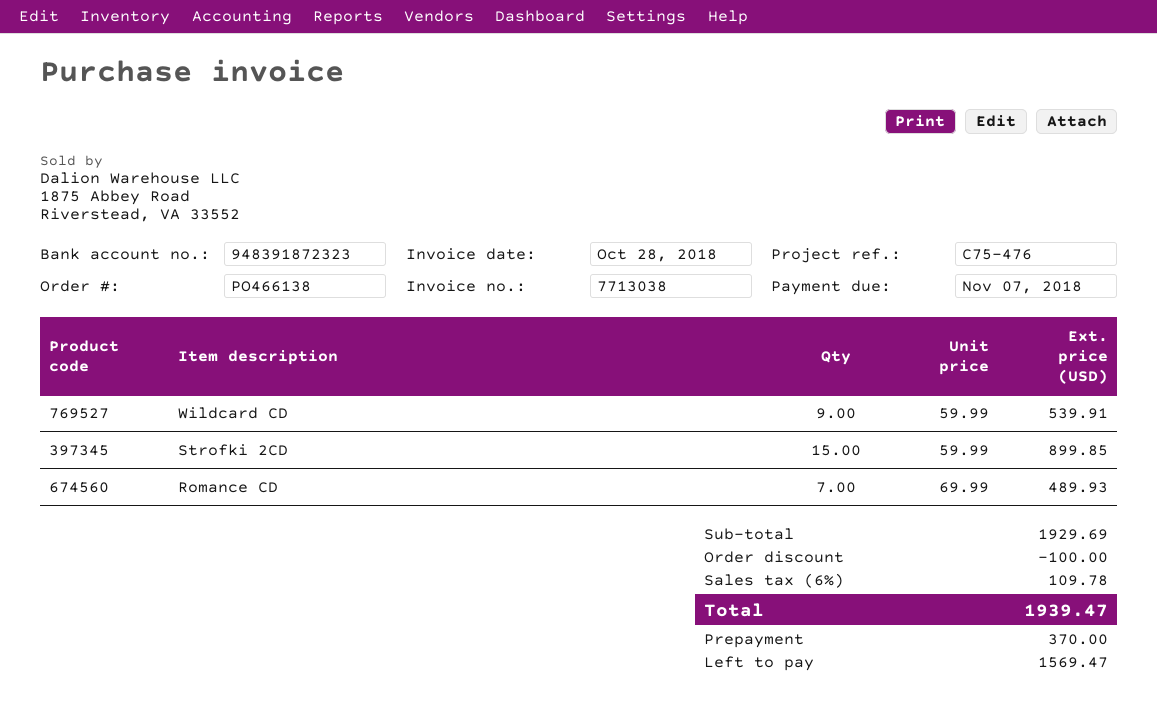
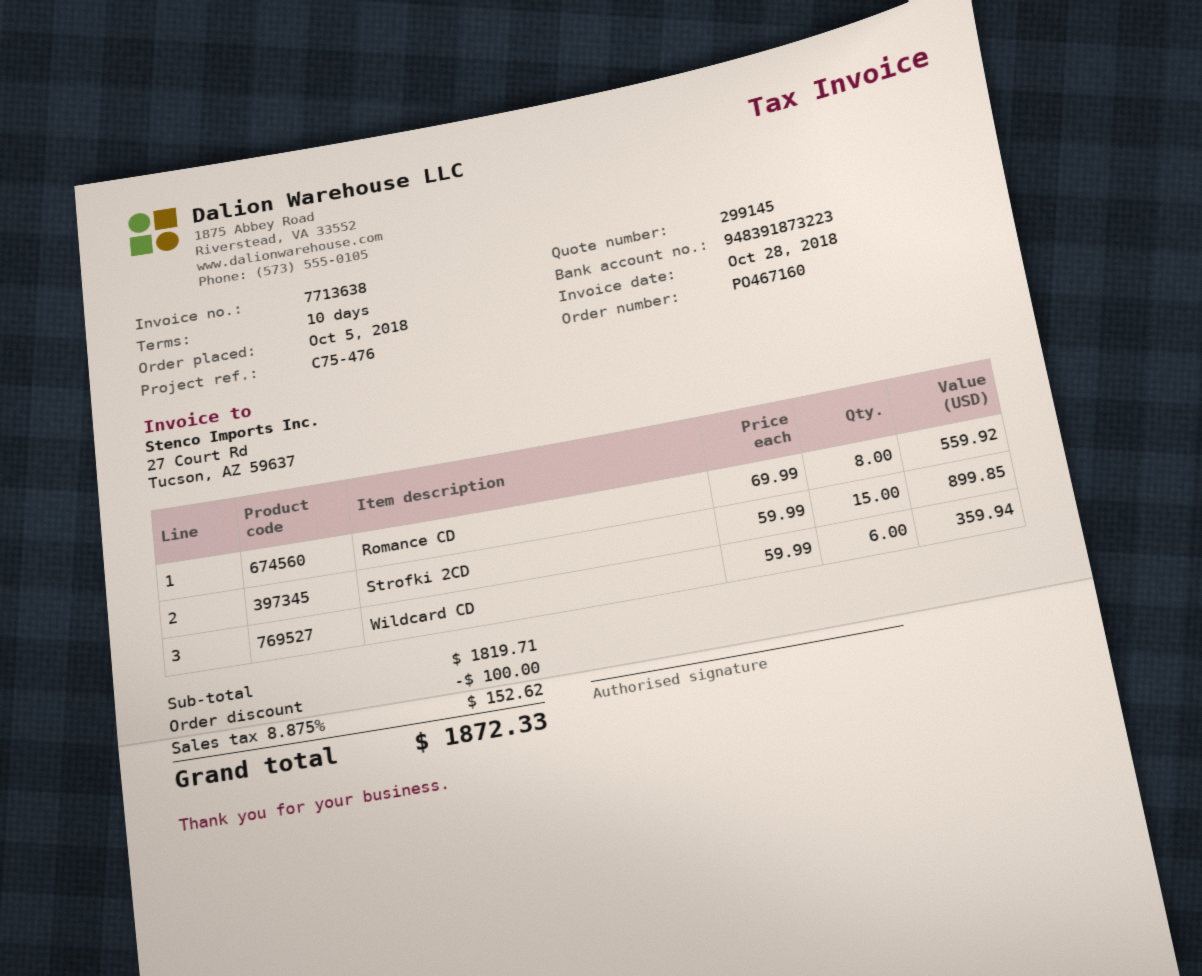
order number: PO466138 -> PO467160
invoice number: 7713038 -> 7713638
bank account: 948391872323 -> 948391873223
Wildcard CD: 9 x 59.99 = 539.91 -> 6 x 59.99 = 359.94
Romance CD: 7 x 69.99 = 489.93 -> 8 x 69.99 = 559.92
subtotal: 1929.69 -> 1819.71
tax: 6% = 109.78 -> 8.875% = 152.62
total: 1939.47 -> 1872.33

